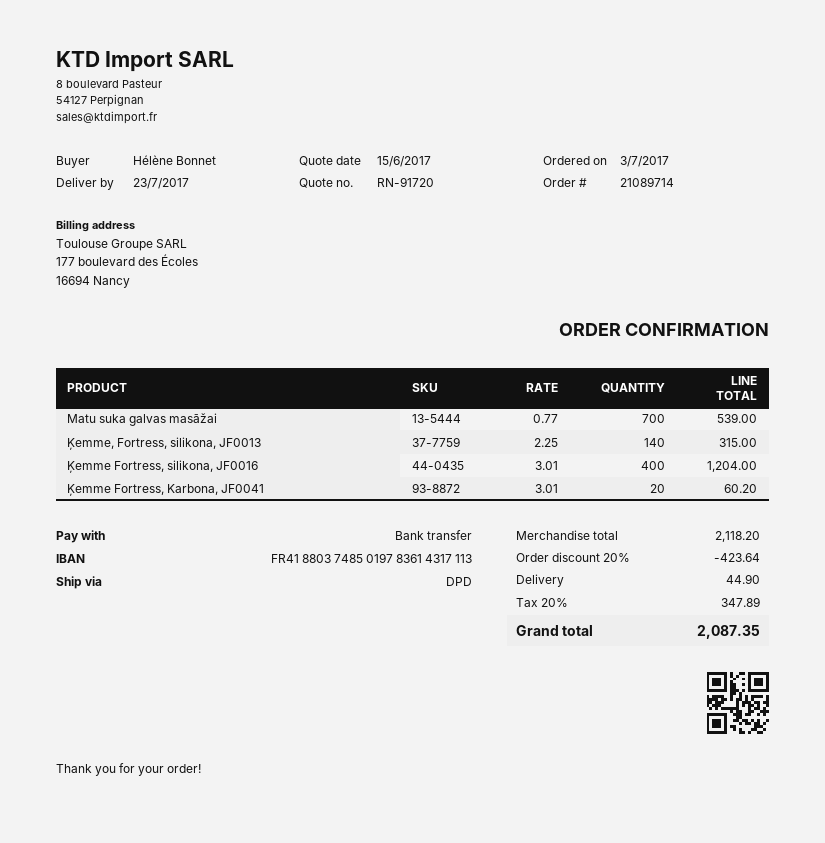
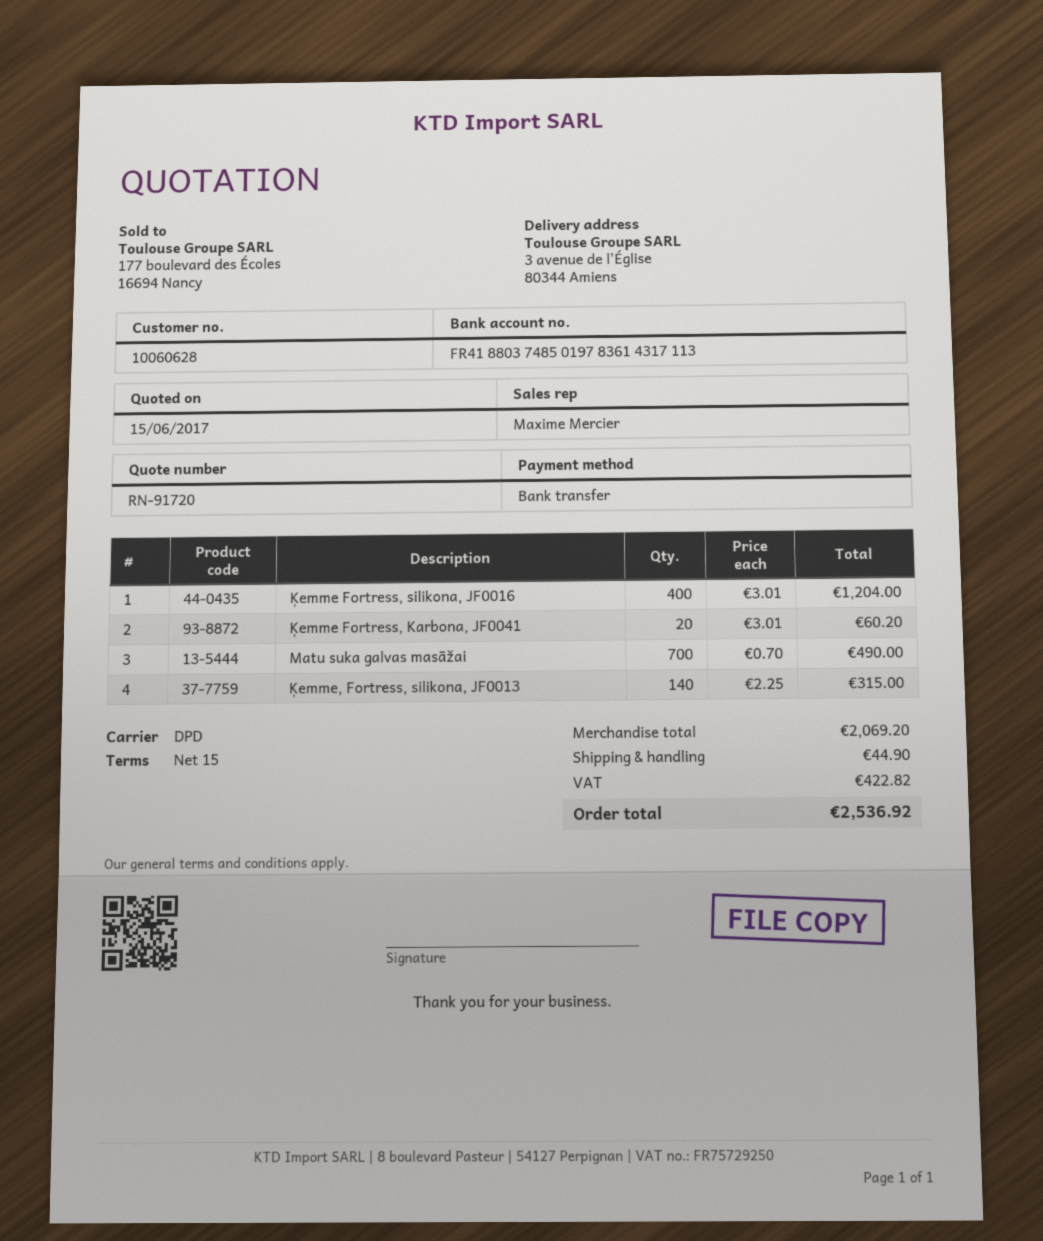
Matu suka galvas masāžai: 700 x 0.77 = 539.00 -> 700 x 0.70 = 490.00
subtotal: 2118.20 -> 2069.20
discount: 20% = 423.64 -> none
tax: 347.89 -> 422.82
total: 2087.35 -> 2536.92

